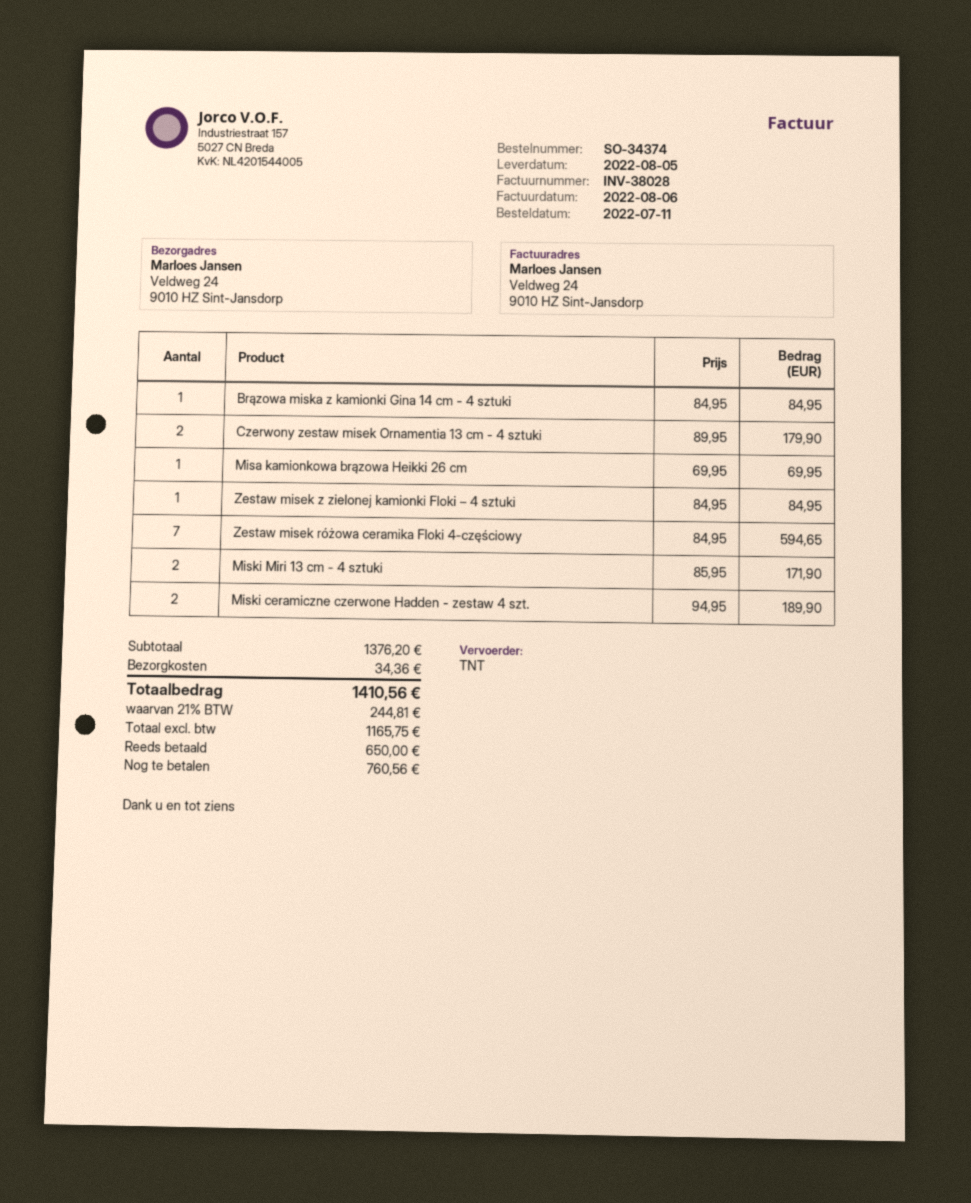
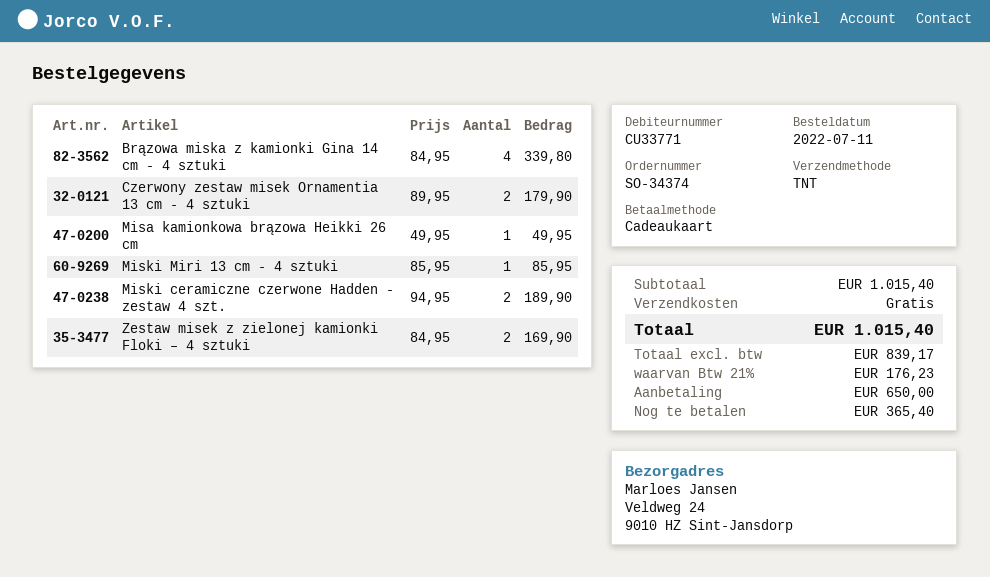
Brązowa miska z kamionki Gina 14 cm - 4 sztuki: 1 x 84.95 = 84.95 -> 4 x 84.95 = 339.80
Misa kamionkowa brązowa Heikki 26 cm: 1 x 69.95 = 69.95 -> 1 x 49.95 = 49.95
Zestaw misek z zielonej kamionki Floki – 4 sztuki: 1 x 84.95 = 84.95 -> 2 x 84.95 = 169.90
Zestaw misek różowa ceramika Floki 4-częściowy: 7 x 84.95 = 594.65 -> none
Miski Miri 13 cm - 4 sztuki: 2 x 85.95 = 171.90 -> 1 x 85.95 = 85.95
subtotal: 1376.20 -> 1015.40
shipping: 34.36 -> 0.00
net: 1165.75 -> 839.17
tax: 21% = 244.81 -> 21% = 176.23
total: 1410.56 -> 1015.40
balance: 760.56 -> 365.40

